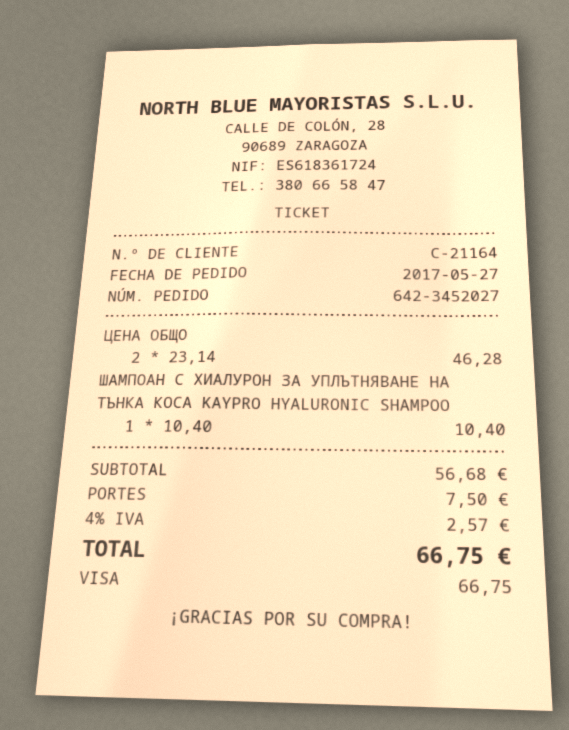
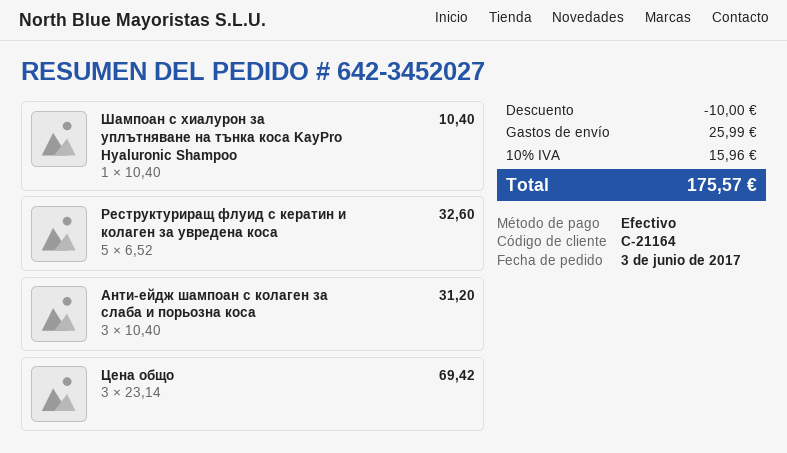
order date: 2017-05-27 -> 2017-06-03
payment method: Visa -> cash
ЦЕНА ОБЩО: 2 x 23.14 = 46.28 -> 3 x 23.14 = 69.42
Реструктуриращ флуид с кератин и колаген за увредена коса: none -> 5 x 6.52 = 32.60
Анти-ейдж шампоан с колаген за слаба и порьозна коса: none -> 3 x 10.40 = 31.20
discount: none -> 10.00
shipping: 7.50 -> 25.99
tax: 4% = 2.57 -> 10% = 15.96
total: 66.75 -> 175.57

